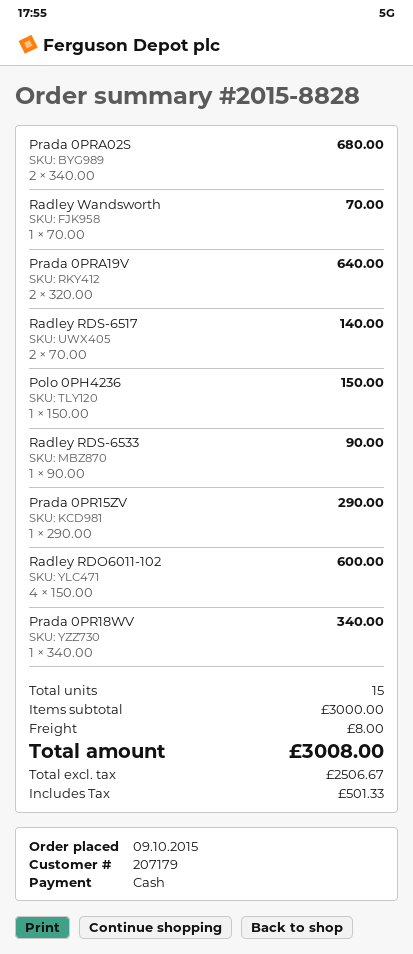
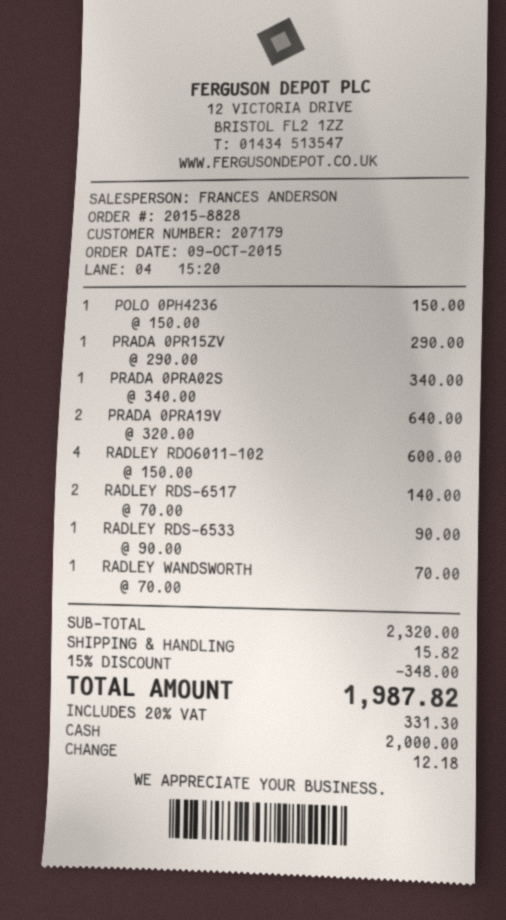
Prada 0PRA02S: 2 x 340.00 = 680.00 -> 1 x 340.00 = 340.00
Prada 0PR18WV: 1 x 340.00 = 340.00 -> none
subtotal: 3000.00 -> 2320.00
discount: none -> 15% = 348.00
shipping: 8.00 -> 15.82
tax: 501.33 -> 331.30
total: 3008.00 -> 1987.82

